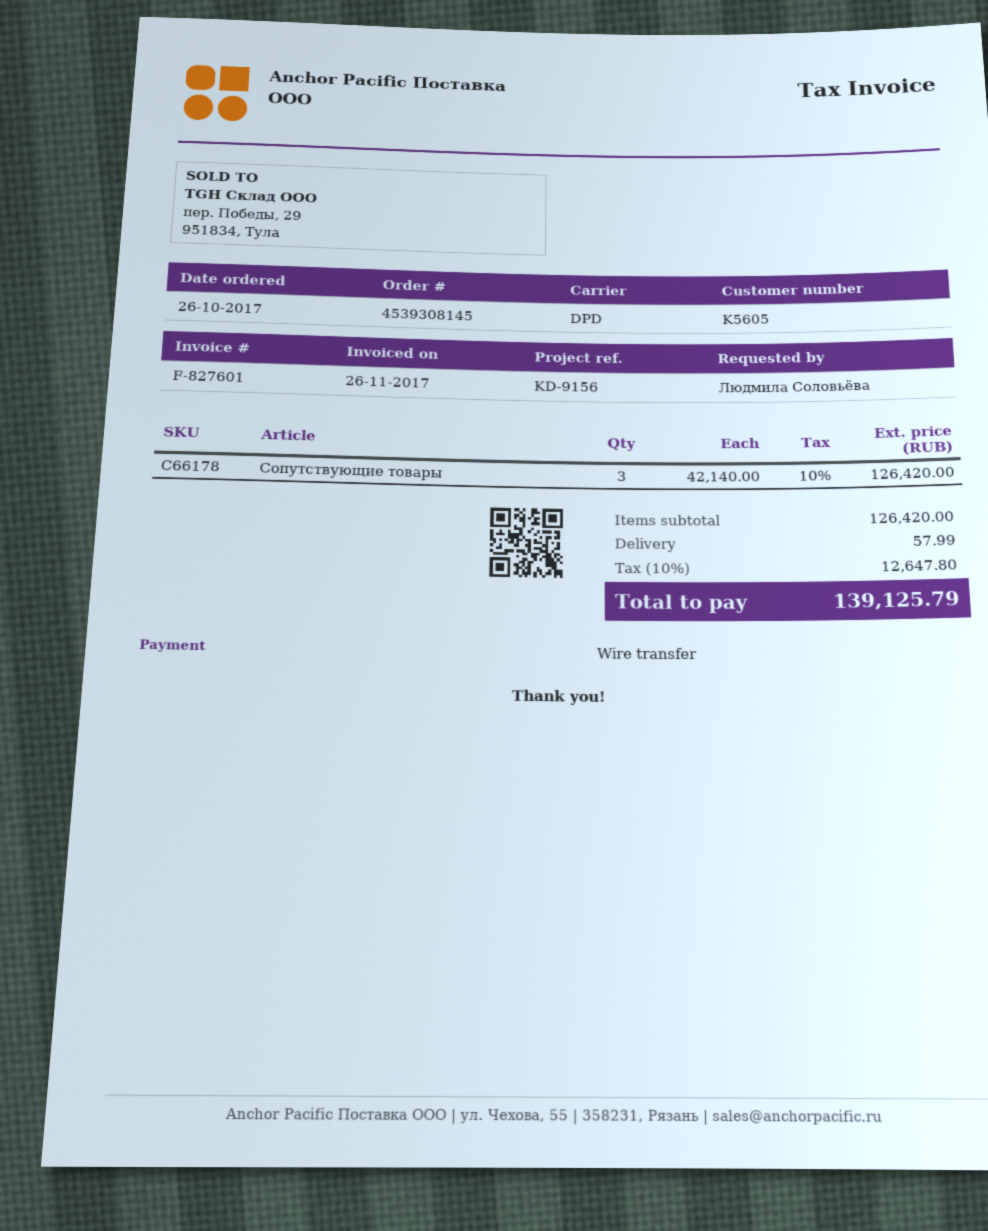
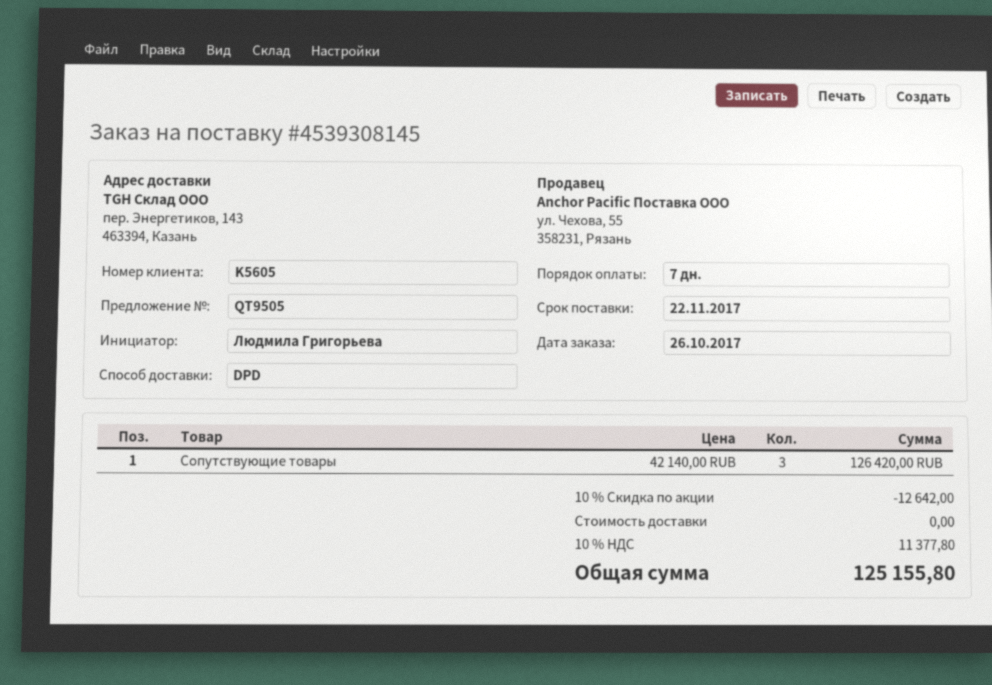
ordered by: Людмила Соловьёва -> Людмила Григорьева
discount: none -> 10% = 12642.00
shipping: 57.99 -> 0.00
tax: 10% = 12647.80 -> 10% = 11377.80
total: 139125.79 -> 125155.80

